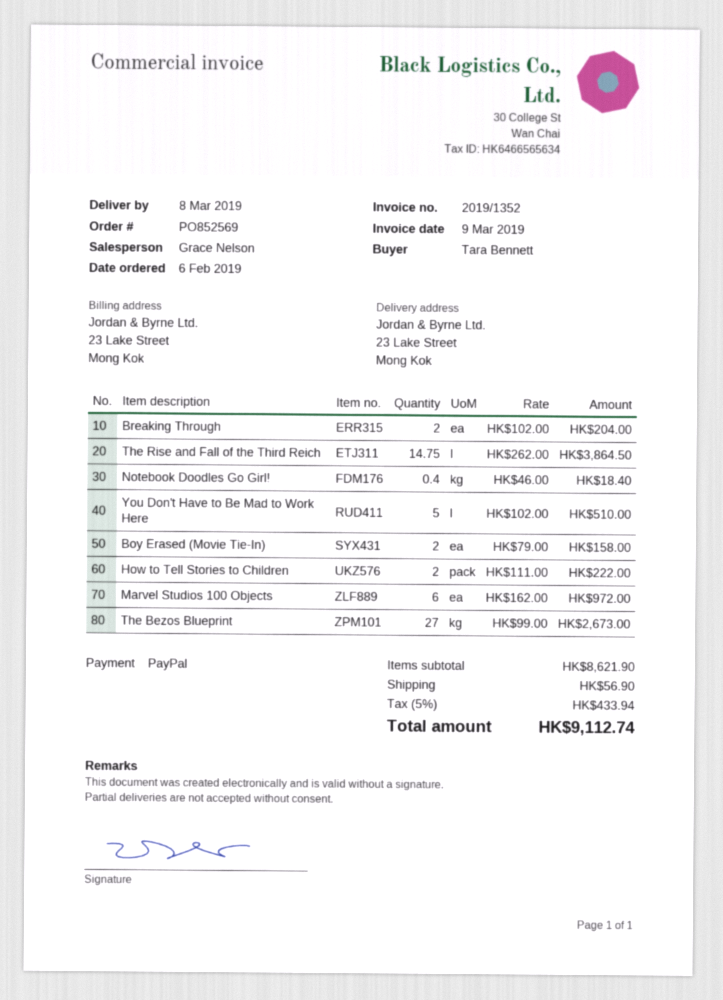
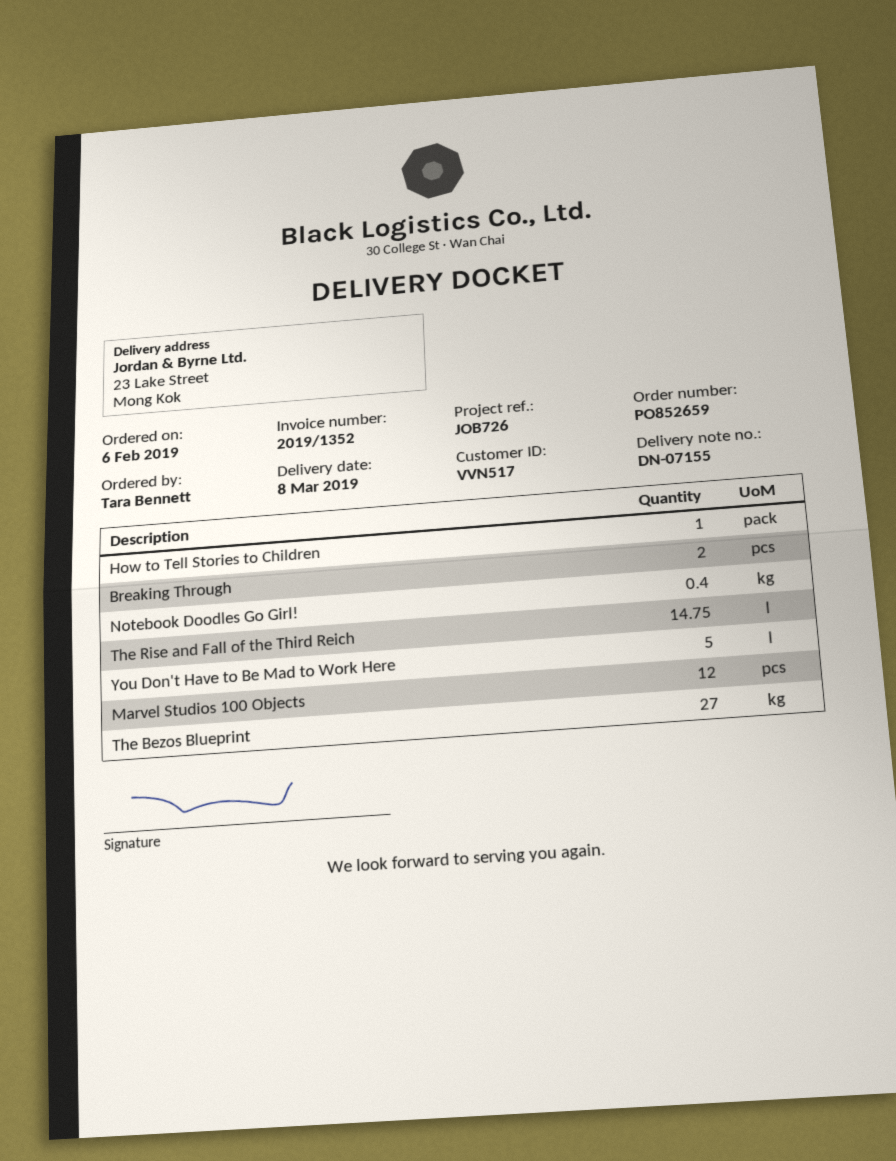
order number: PO852569 -> PO852659
Boy Erased (Movie Tie-In): 2 -> none
How to Tell Stories to Children: 2 -> 1
Marvel Studios 100 Objects: 6 -> 12

